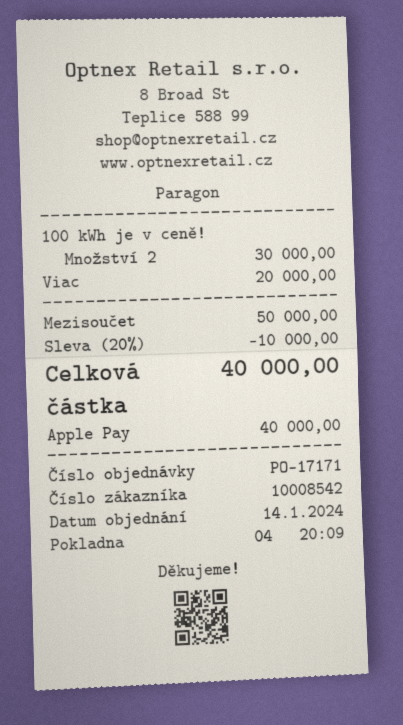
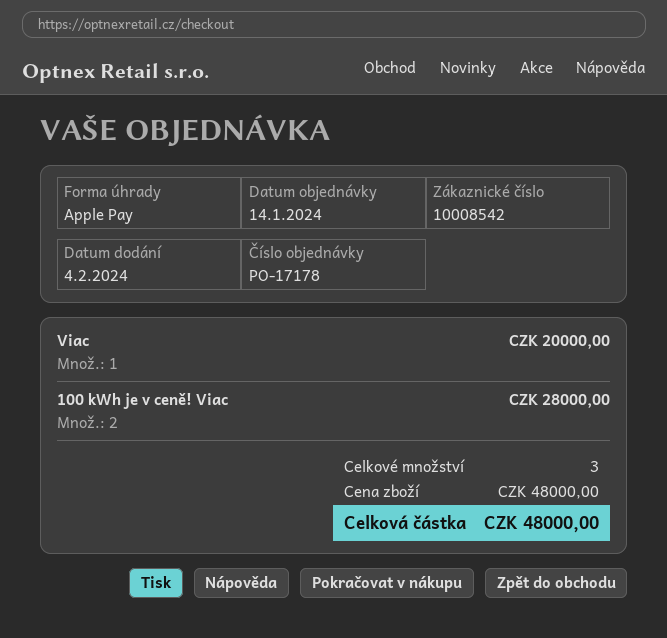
order number: PO-17171 -> PO-17178
100 kWh je v ceně!: 2 for 30000.00 -> 2 for 28000.00
subtotal: 50000.00 -> 48000.00
discount: 20% = 10000.00 -> none
total: 40000.00 -> 48000.00

